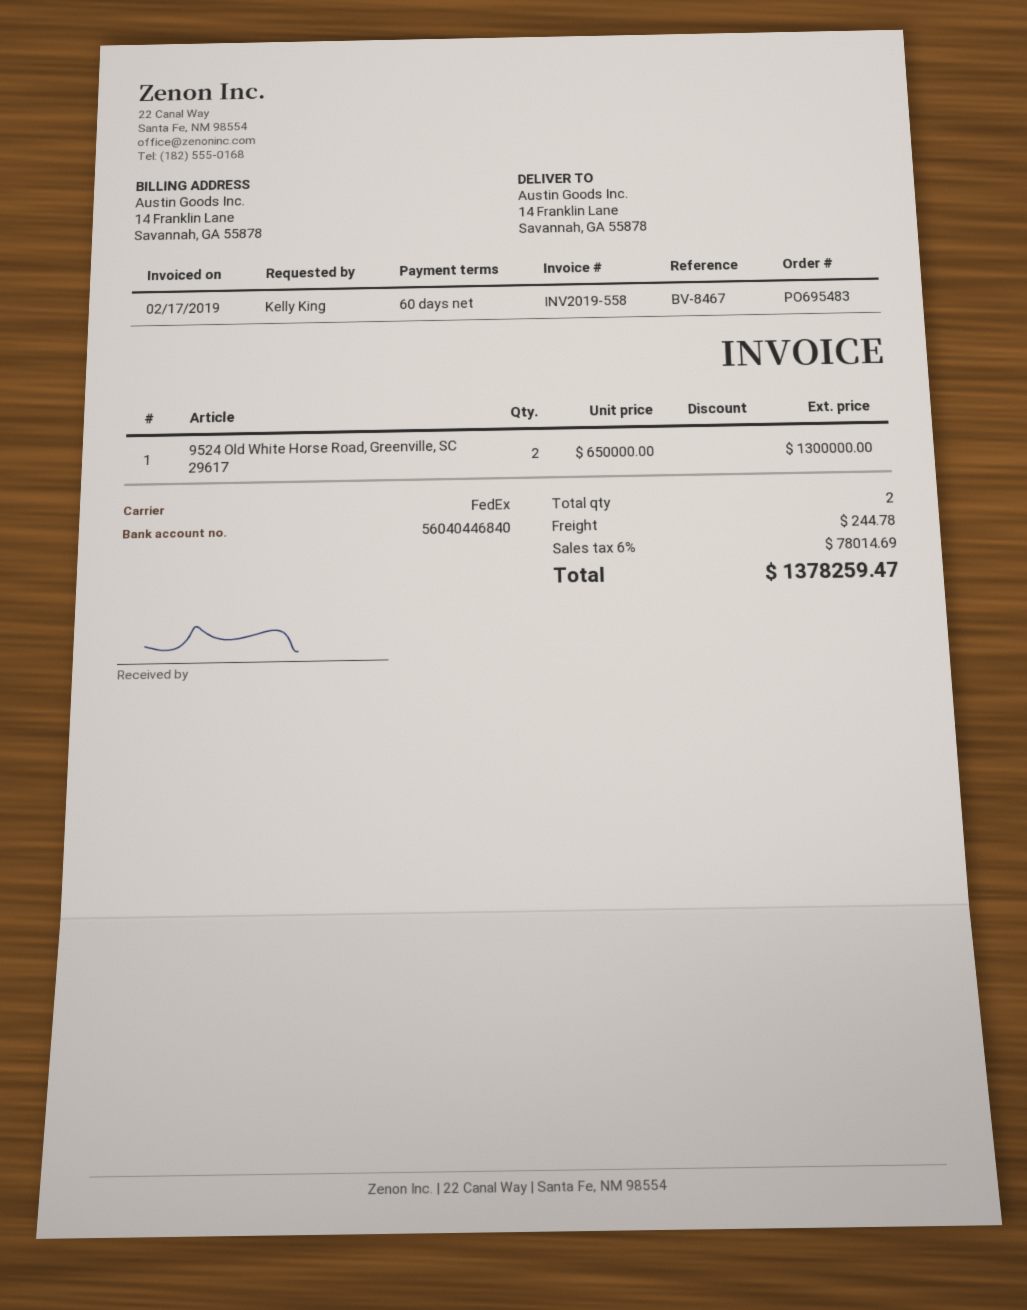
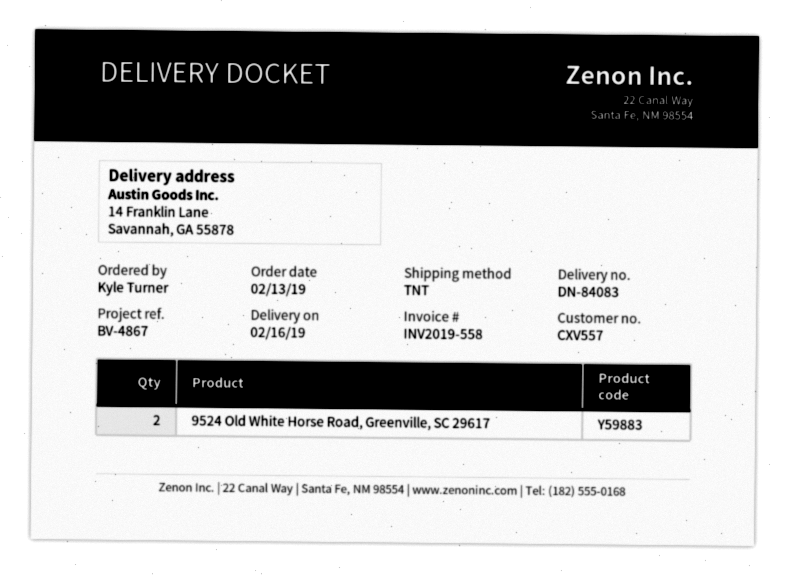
reference: BV-8467 -> BV-4867
ordered by: Kelly King -> Kyle Turner
shipping method: FedEx -> TNT

